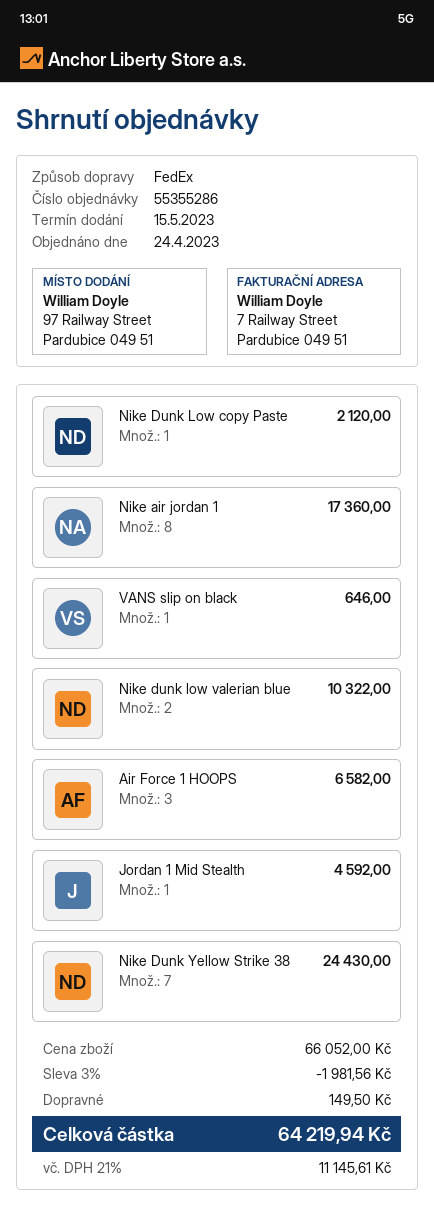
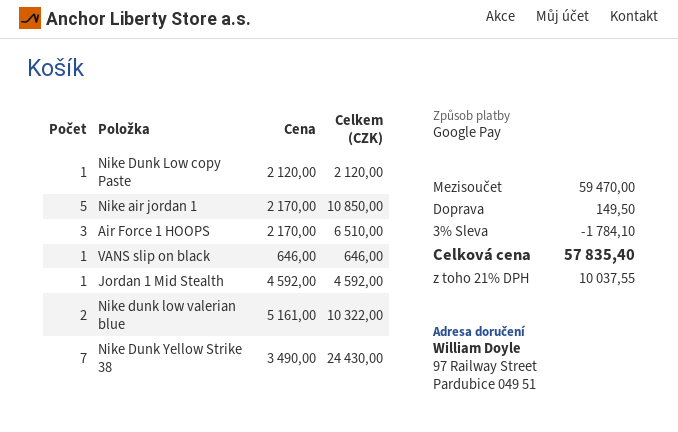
Nike air jordan 1: 8 for 17360.00 -> 5 for 10850.00
Air Force 1 HOOPS: 3 for 6582.00 -> 3 for 6510.00
subtotal: 66052.00 -> 59470.00
discount: 3% = 1981.56 -> 3% = 1784.10
tax: 21% = 11145.61 -> 21% = 10037.55
total: 64219.94 -> 57835.40

